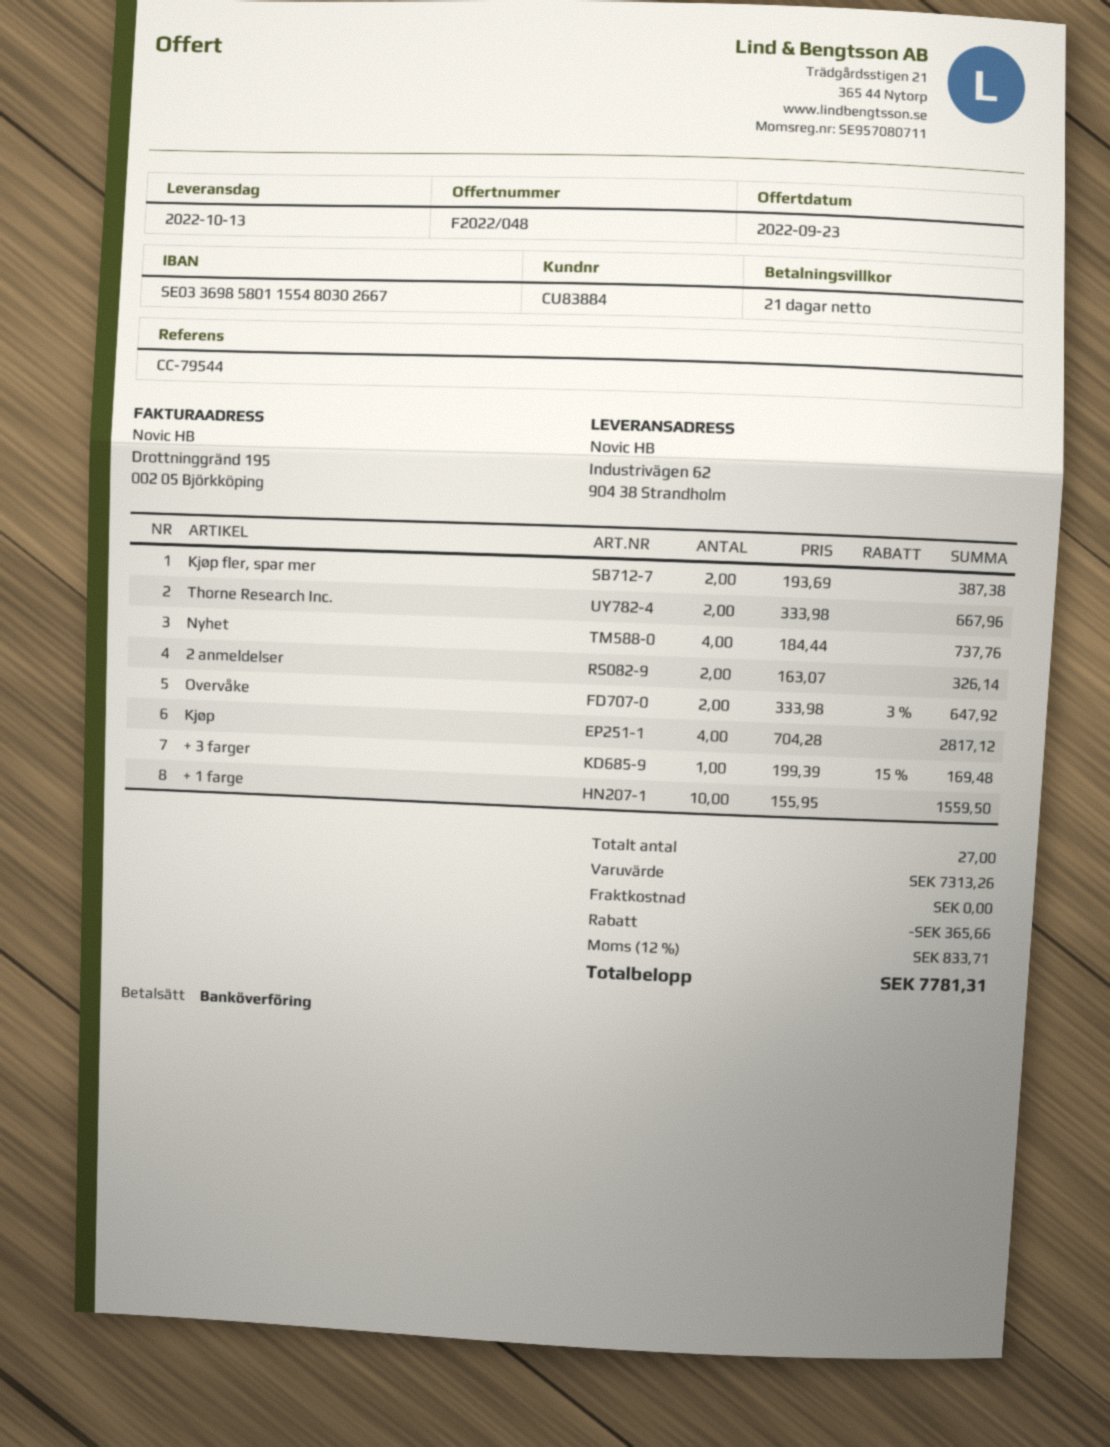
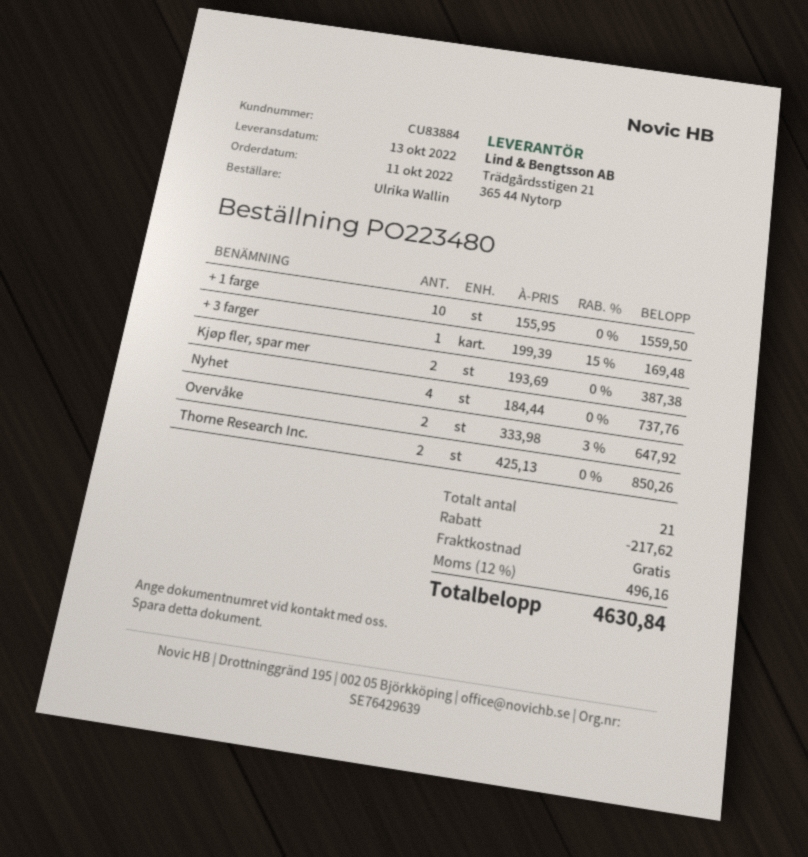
Thorne Research Inc.: 2 x 333.98 = 667.96 -> 2 x 425.13 = 850.26
2 anmeldelser: 2 x 163.07 = 326.14 -> none
Kjøp: 4 x 704.28 = 2817.12 -> none
total quantity: 27 -> 21
discount: 365.66 -> 217.62
tax: 12% = 833.71 -> 12% = 496.16
total: 7781.31 -> 4630.84

